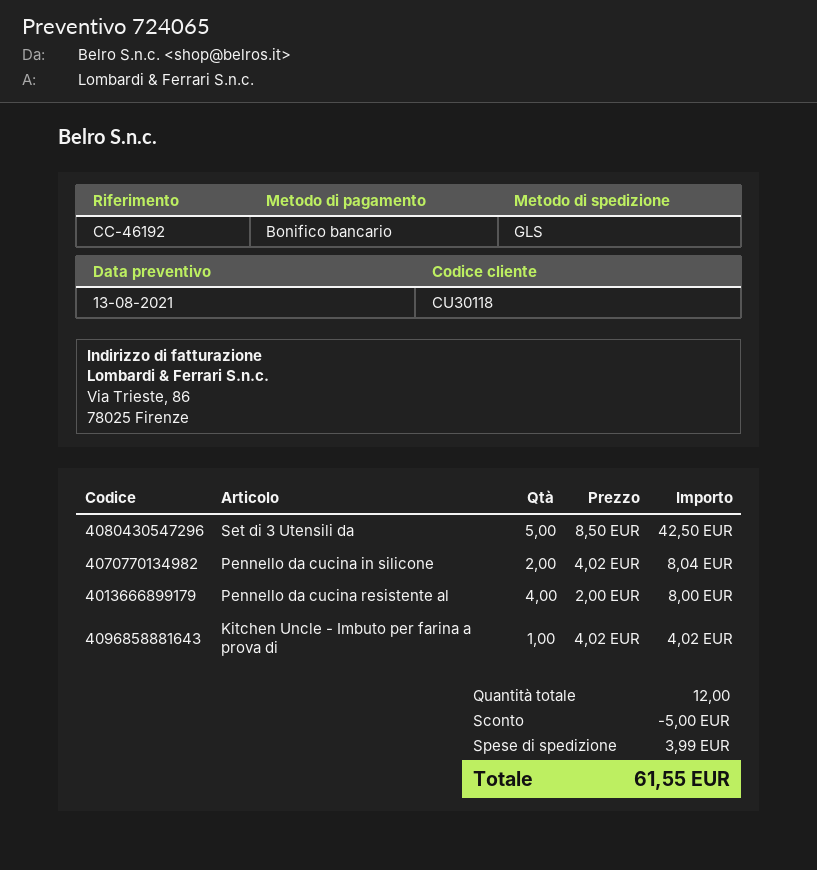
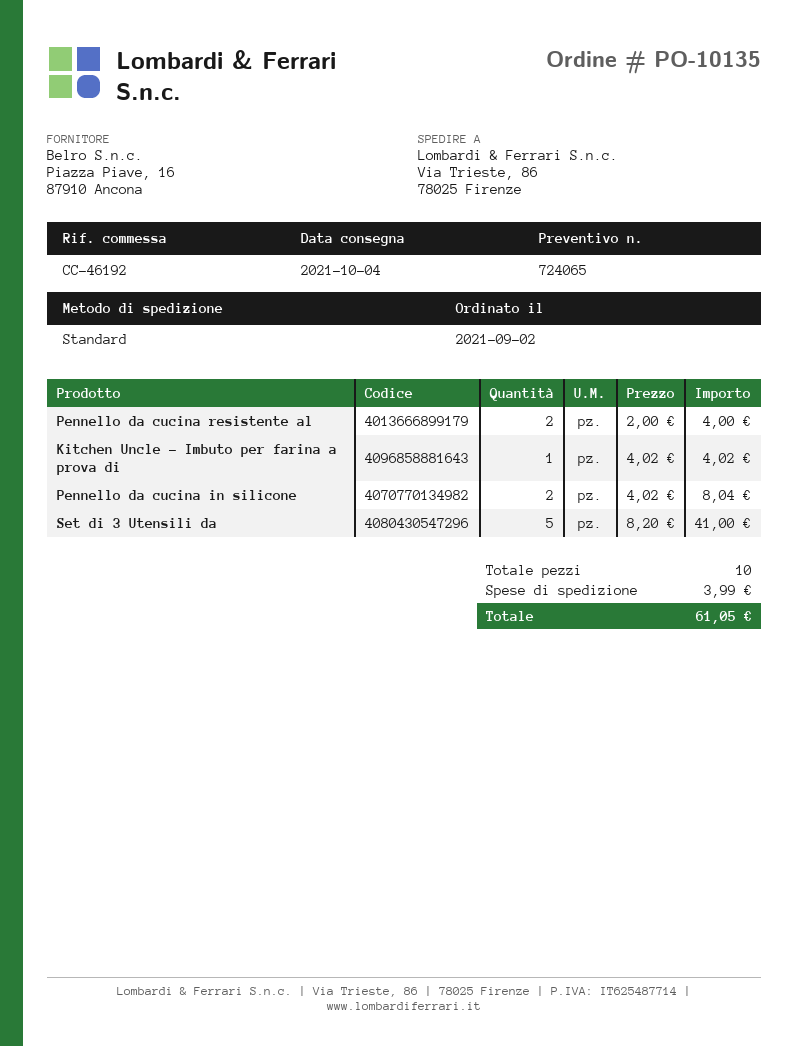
shipping method: GLS -> standard
Set di 3 Utensili da: 5 x 8.50 = 42.50 -> 5 x 8.20 = 41.00
Pennello da cucina resistente al: 4 x 2.00 = 8.00 -> 2 x 2.00 = 4.00
total quantity: 12 -> 10
discount: 5.00 -> none
total: 61.55 -> 61.05

